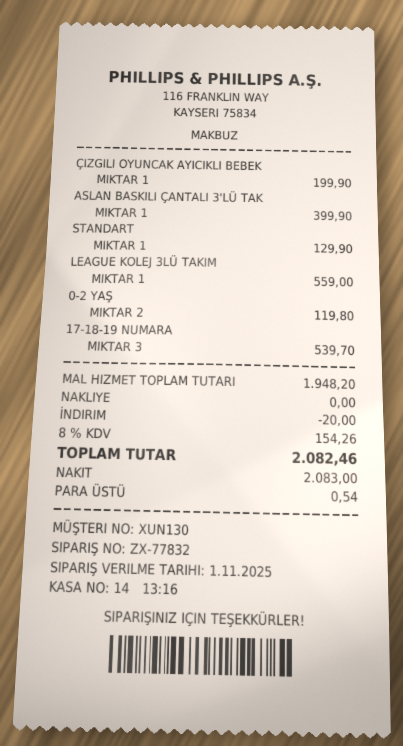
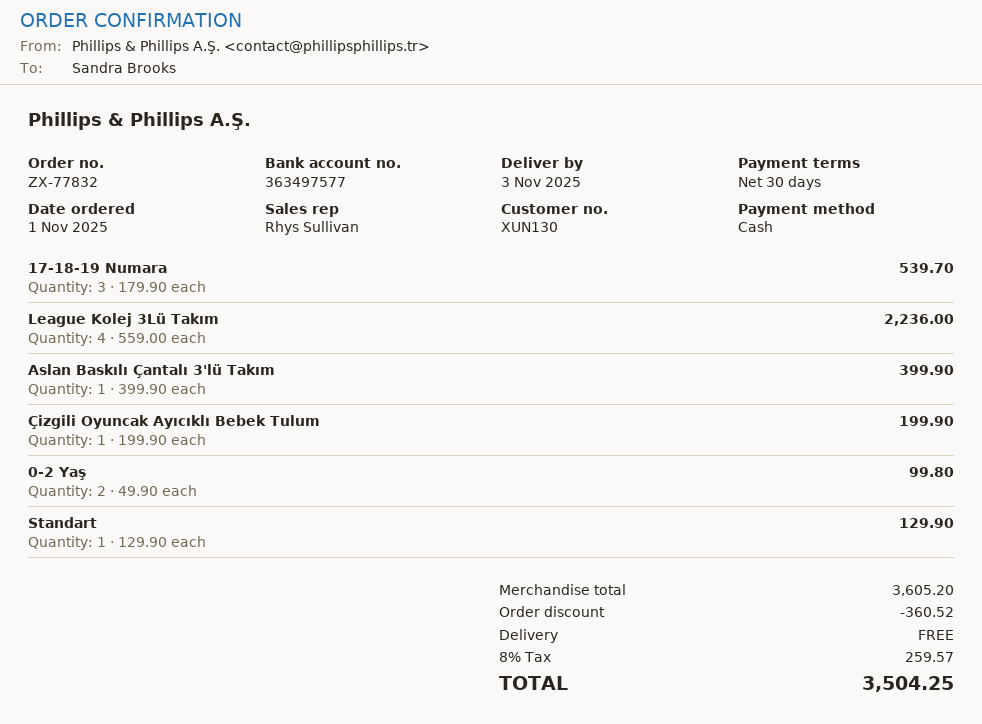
LEAGUE KOLEJ 3LÜ TAKIM: 1 for 559.00 -> 4 for 2236.00
0-2 YAŞ: 2 for 119.80 -> 2 for 99.80
subtotal: 1948.20 -> 3605.20
discount: 20.00 -> 360.52
tax: 8% = 154.26 -> 8% = 259.57
total: 2082.46 -> 3504.25

